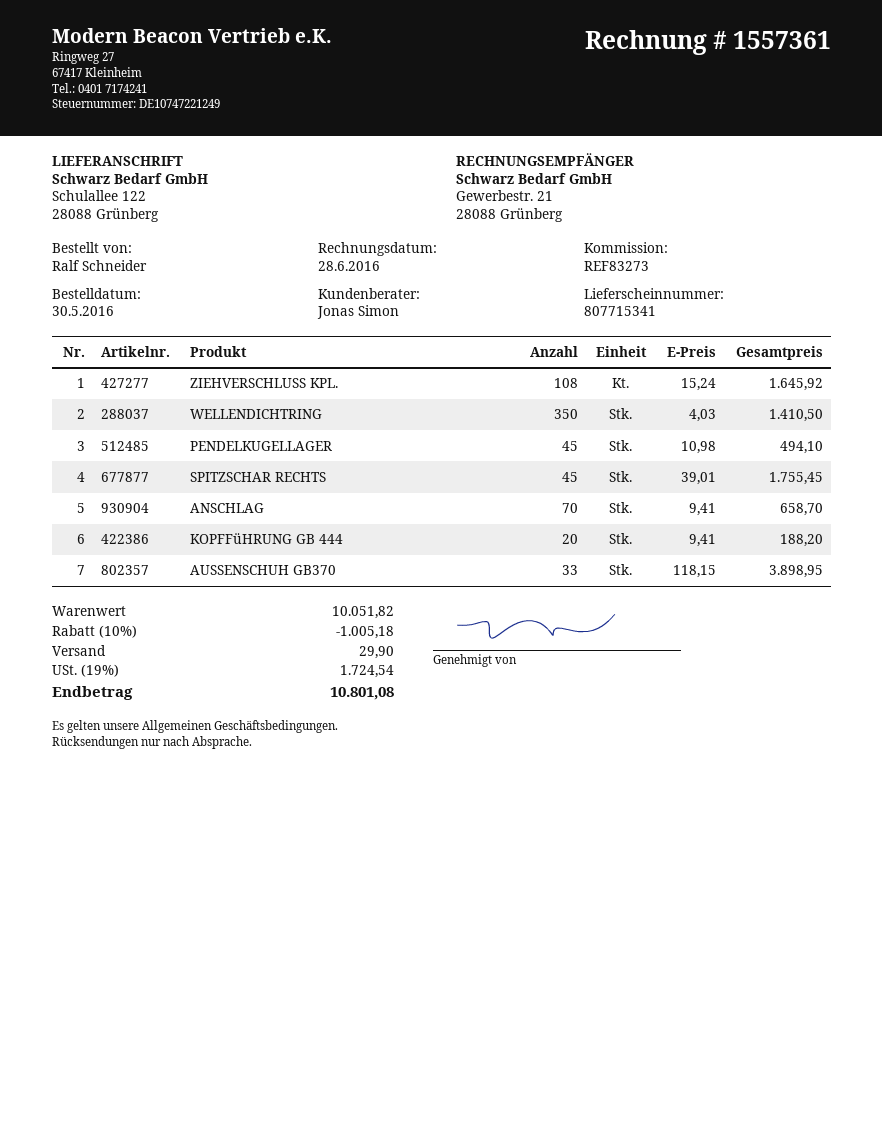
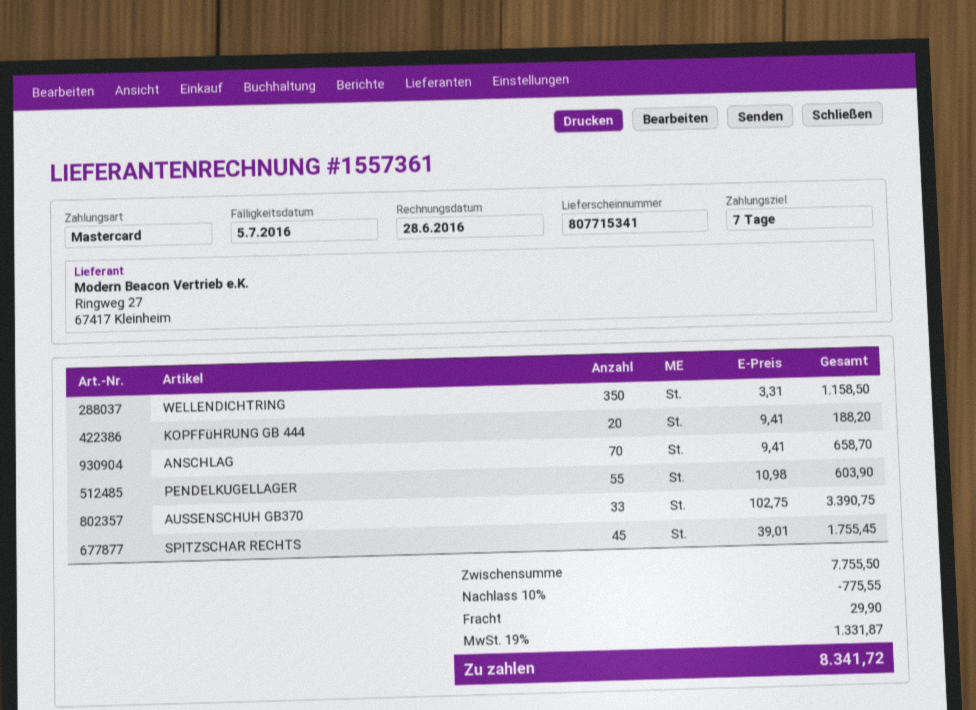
ZIEHVERSCHLUSS KPL.: 108 x 15.24 = 1645.92 -> none
WELLENDICHTRING: 350 x 4.03 = 1410.50 -> 350 x 3.31 = 1158.50
PENDELKUGELLAGER: 45 x 10.98 = 494.10 -> 55 x 10.98 = 603.90
AUSSENSCHUH GB370: 33 x 118.15 = 3898.95 -> 33 x 102.75 = 3390.75
subtotal: 10051.82 -> 7755.50
discount: 10% = 1005.18 -> 10% = 775.55
tax: 19% = 1724.54 -> 19% = 1331.87
total: 10801.08 -> 8341.72

